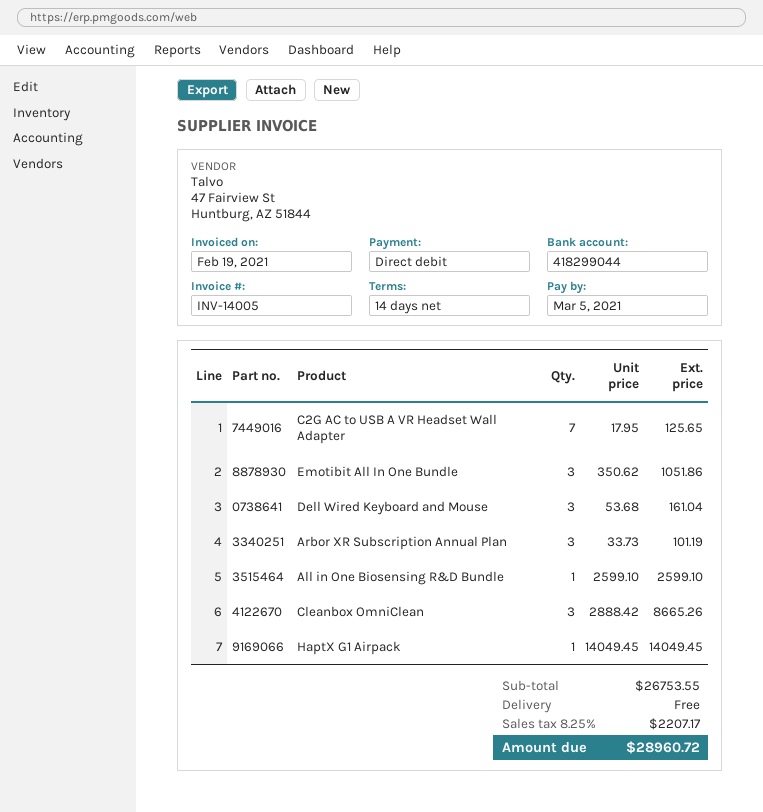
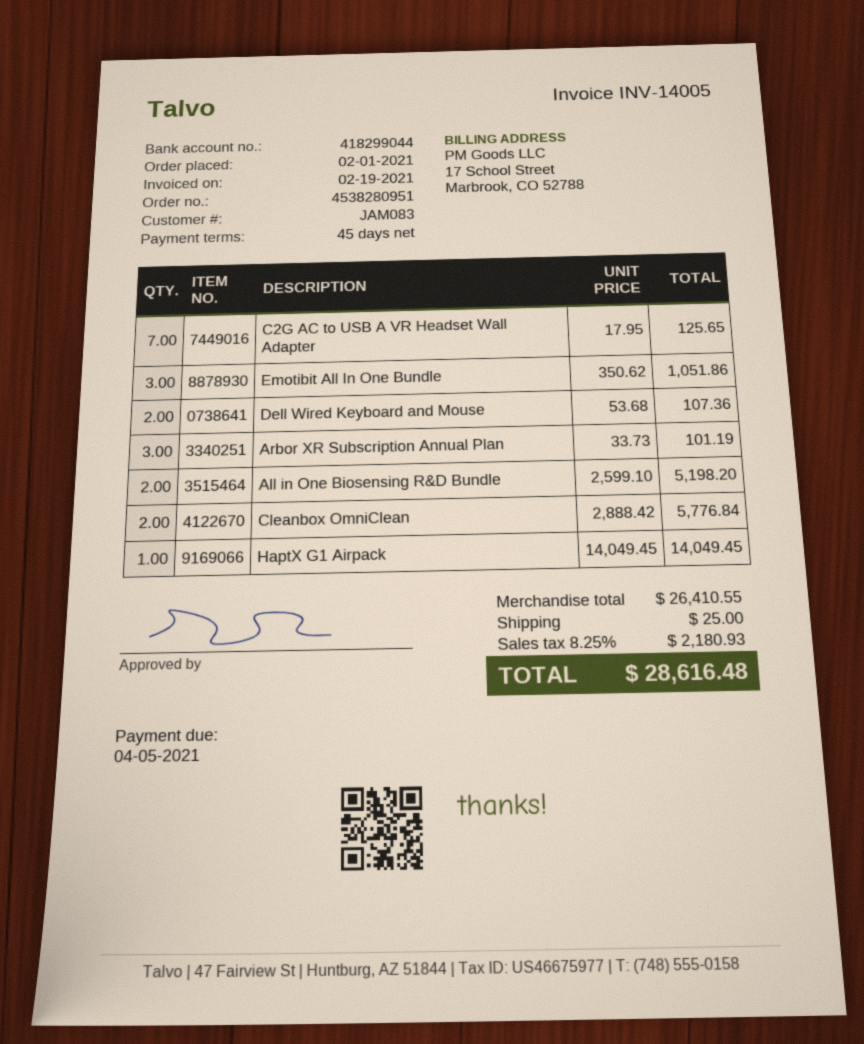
payment terms: 14 days -> 45 days
due date: 2021-03-05 -> 2021-04-05
Dell Wired Keyboard and Mouse: 3 x 53.68 = 161.04 -> 2 x 53.68 = 107.36
All in One Biosensing R&D Bundle: 1 x 2599.10 = 2599.10 -> 2 x 2599.10 = 5198.20
Cleanbox OmniClean: 3 x 2888.42 = 8665.26 -> 2 x 2888.42 = 5776.84
subtotal: 26753.55 -> 26410.55
shipping: 0.00 -> 25.00
tax: 8.25% = 2207.17 -> 8.25% = 2180.93
total: 28960.72 -> 28616.48

